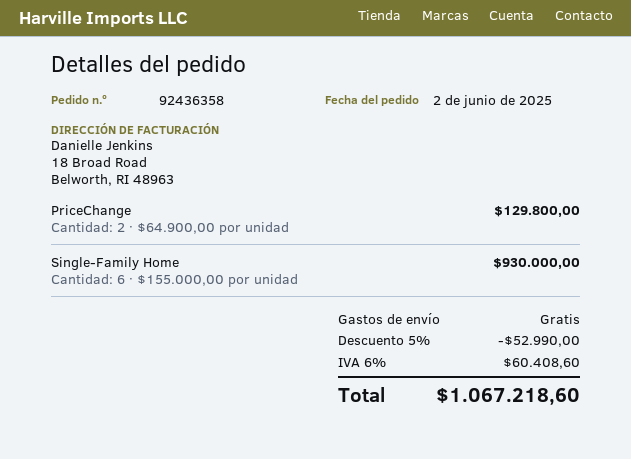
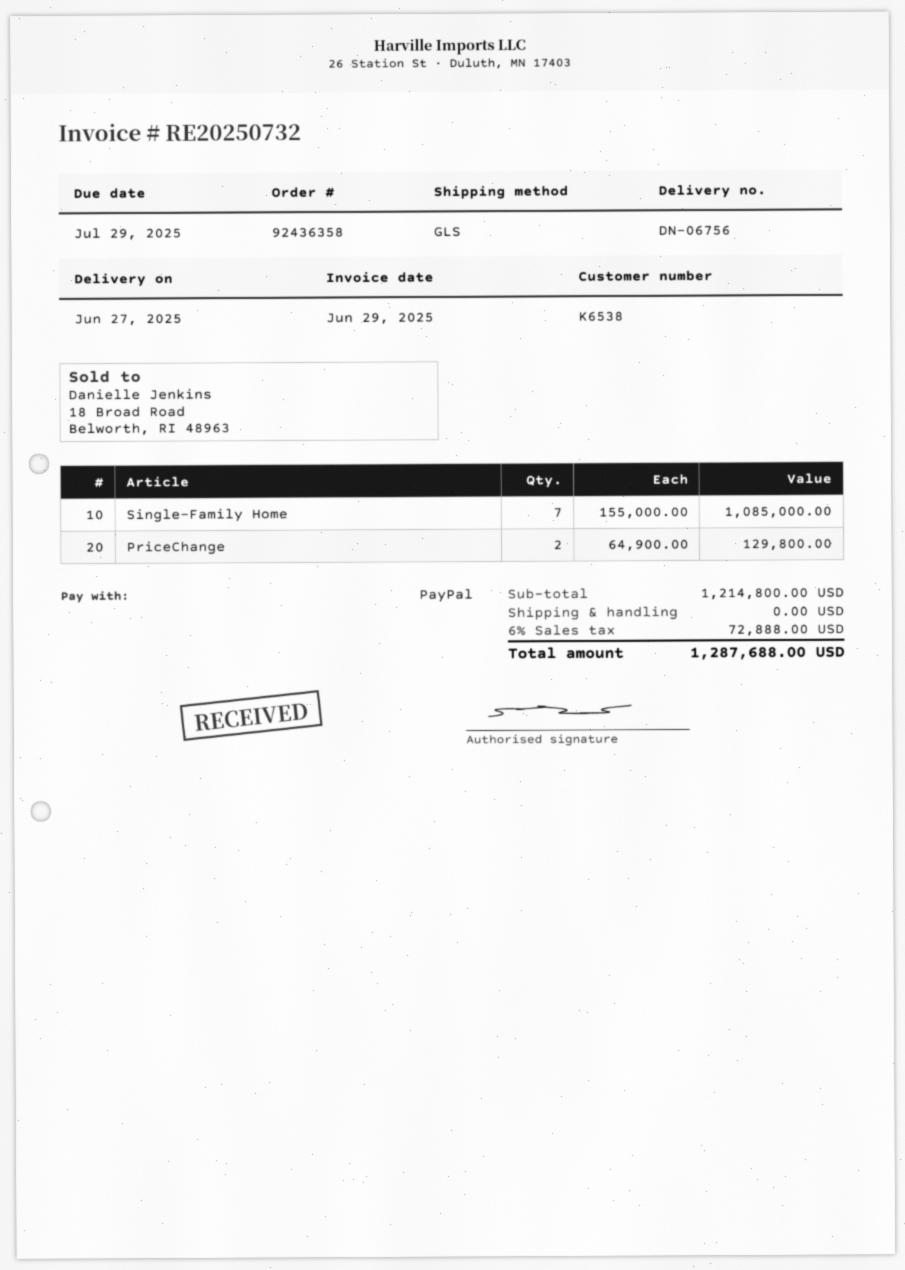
Single-Family Home: 6 x 155000.00 = 930000.00 -> 7 x 155000.00 = 1085000.00
discount: 5% = 52990.00 -> none
tax: 6% = 60408.60 -> 6% = 72888.00
total: 1067218.60 -> 1287688.00

